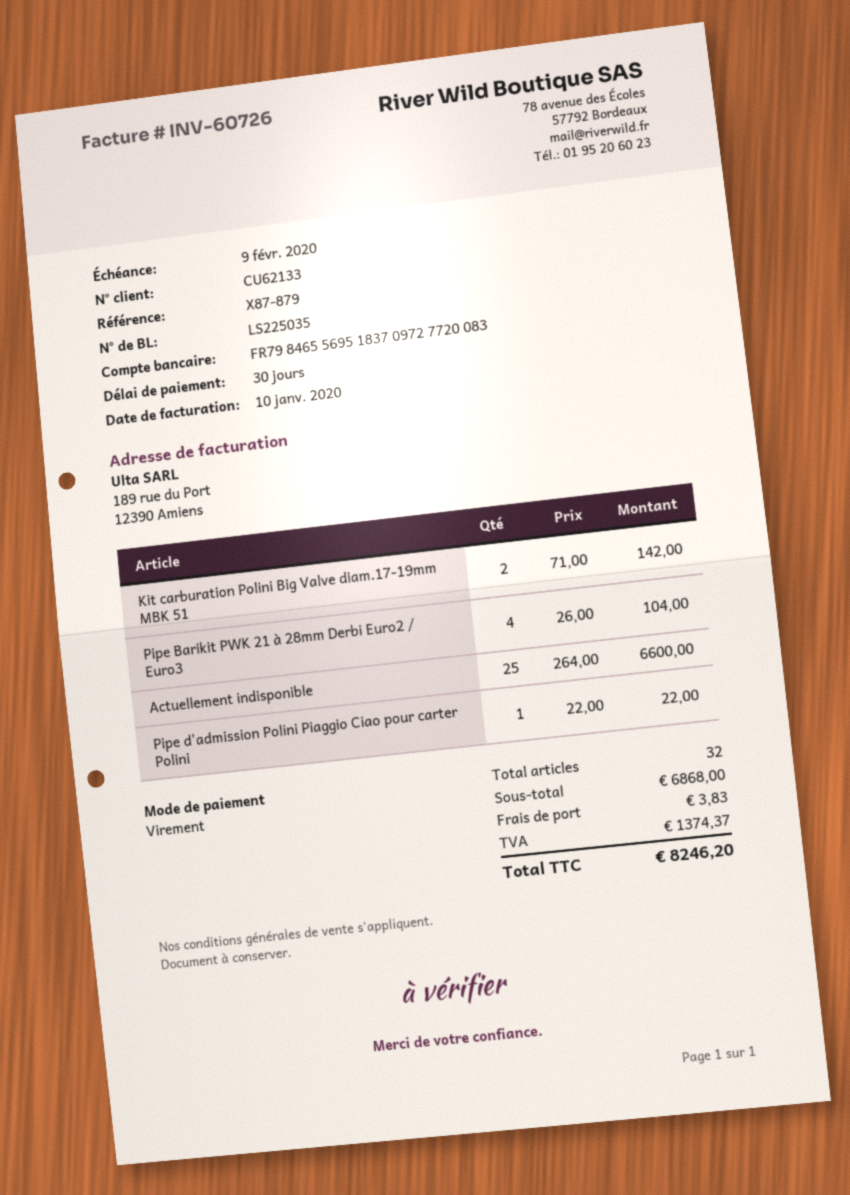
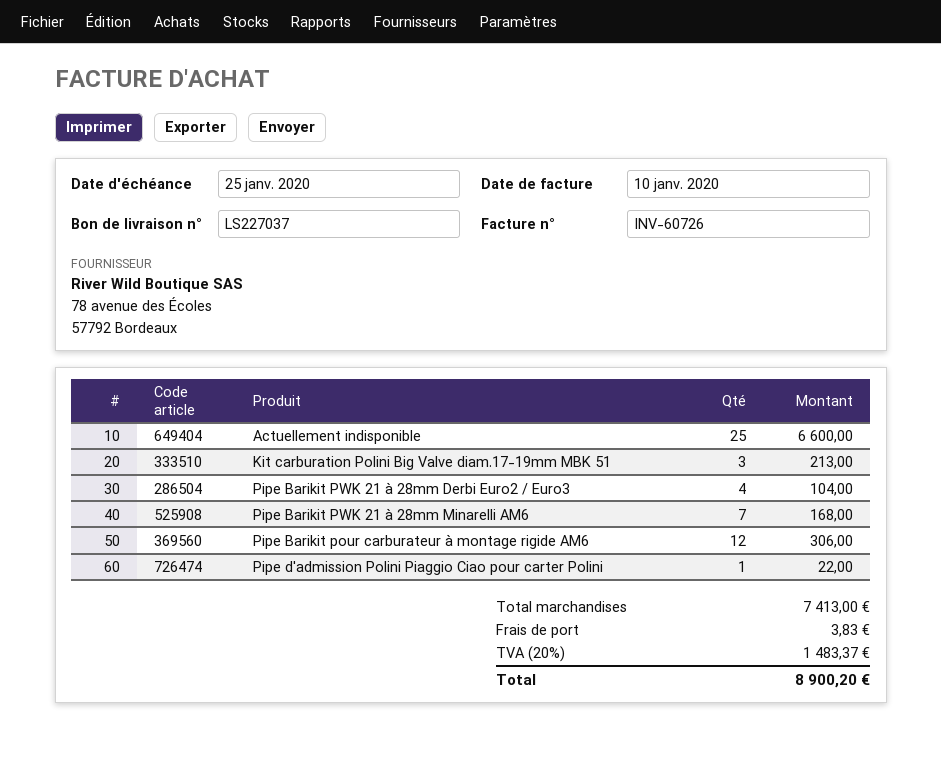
delivery note number: LS225035 -> LS227037
due date: 2020-02-09 -> 2020-01-25
Kit carburation Polini Big Valve diam.17-19mm MBK 51: 2 for 142.00 -> 3 for 213.00
Pipe Barikit PWK 21 à 28mm Minarelli AM6: none -> 7 for 168.00
Pipe Barikit pour carburateur à montage rigide AM6: none -> 12 for 306.00
subtotal: 6868.00 -> 7413.00
tax: 1374.37 -> 1483.37
total: 8246.20 -> 8900.20

